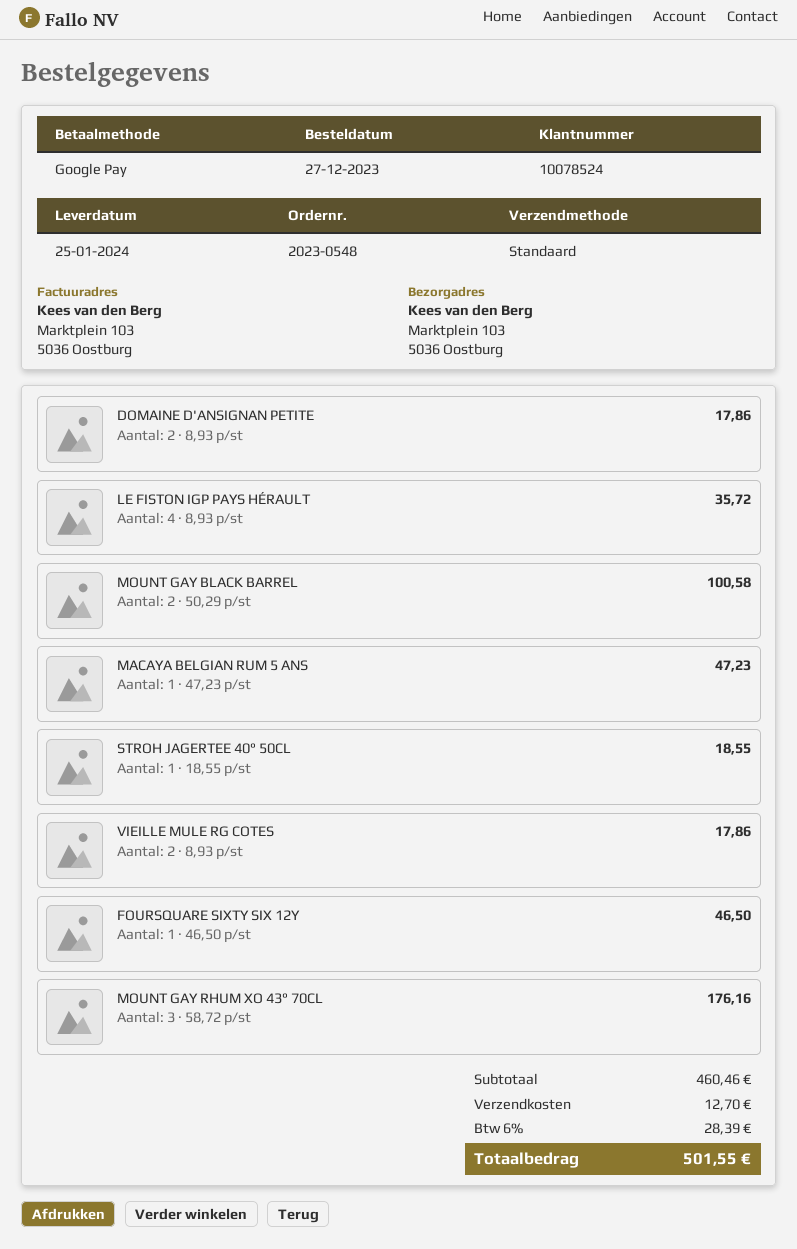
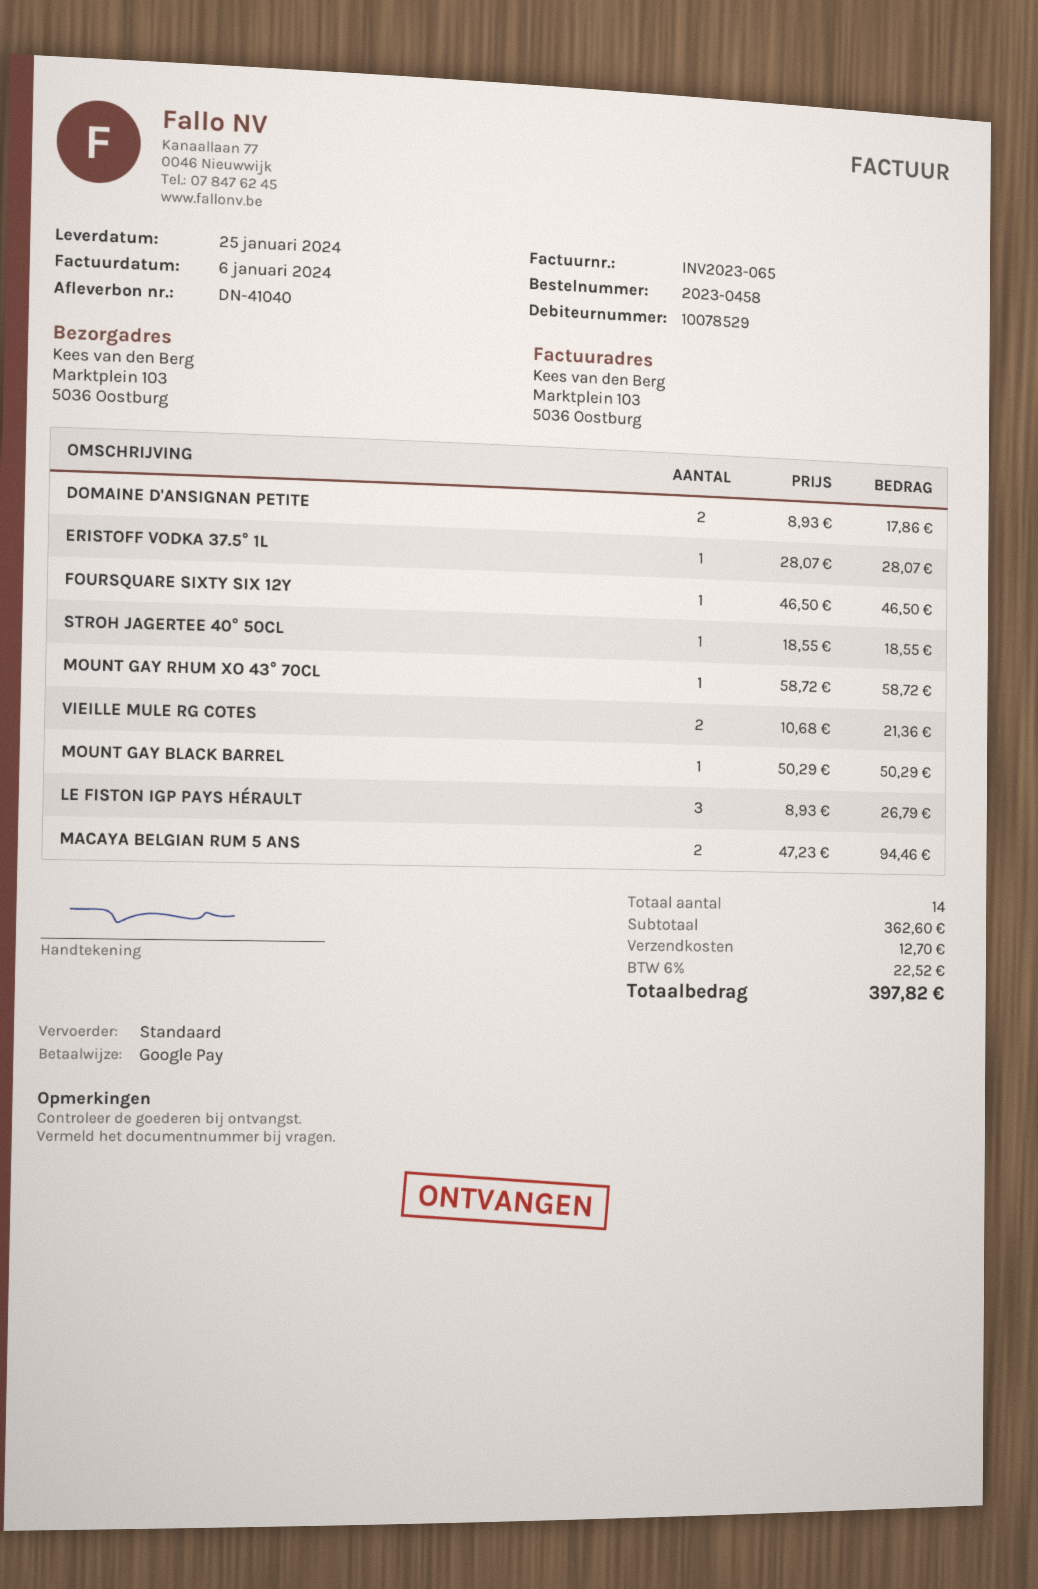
order number: 2023-0548 -> 2023-0458
customer number: 10078524 -> 10078529
LE FISTON IGP PAYS HÉRAULT: 4 x 8.93 = 35.72 -> 3 x 8.93 = 26.79
MOUNT GAY BLACK BARREL: 2 x 50.29 = 100.58 -> 1 x 50.29 = 50.29
MACAYA BELGIAN RUM 5 ANS: 1 x 47.23 = 47.23 -> 2 x 47.23 = 94.46
VIEILLE MULE RG COTES: 2 x 8.93 = 17.86 -> 2 x 10.68 = 21.36
MOUNT GAY RHUM XO 43° 70CL: 3 x 58.72 = 176.16 -> 1 x 58.72 = 58.72
ERISTOFF VODKA 37.5° 1L: none -> 1 x 28.07 = 28.07
subtotal: 460.46 -> 362.60
tax: 6% = 28.39 -> 6% = 22.52
total: 501.55 -> 397.82

